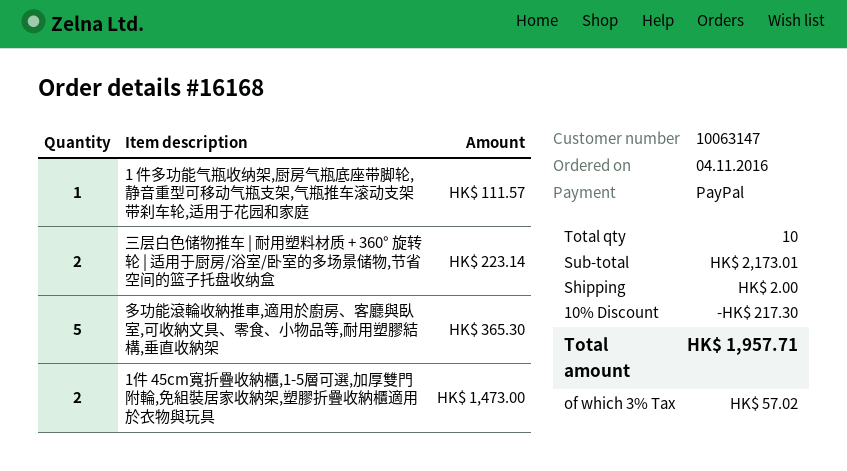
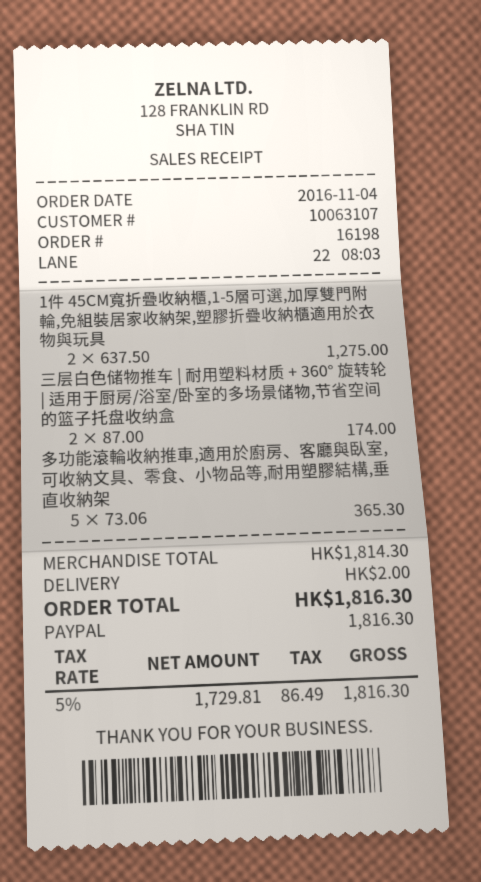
order number: 16168 -> 16198
customer number: 10063147 -> 10063107
1 件多功能气瓶收纳架,厨房气瓶底座带脚轮,静音重型可移动气瓶支架,气瓶推车滚动支架带刹车轮,适用于花园和家庭: 1 for 111.57 -> none
三层白色储物推车 | 耐用塑料材质 + 360° 旋转轮 | 适用于厨房/浴室/卧室的多场景储物,节省空间的篮子托盘收纳盒: 2 for 223.14 -> 2 for 174.00
1件 45cm寬折疊收納櫃,1-5層可選,加厚雙門附輪,免組裝居家收納架,塑膠折疊收納櫃適用於衣物與玩具: 2 for 1473.00 -> 2 for 1275.00
subtotal: 2173.01 -> 1814.30
discount: 10% = 217.30 -> none
tax: 3% = 57.02 -> 5% = 86.49
total: 1957.71 -> 1816.30

